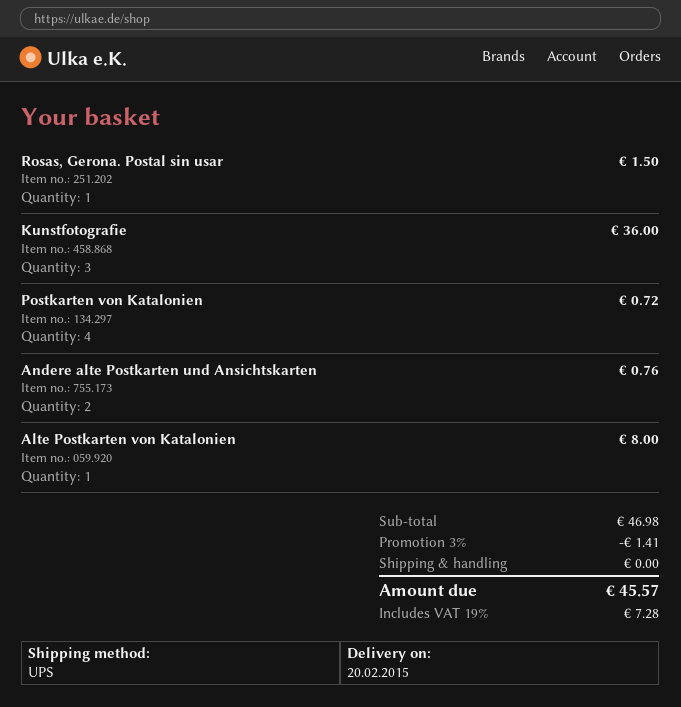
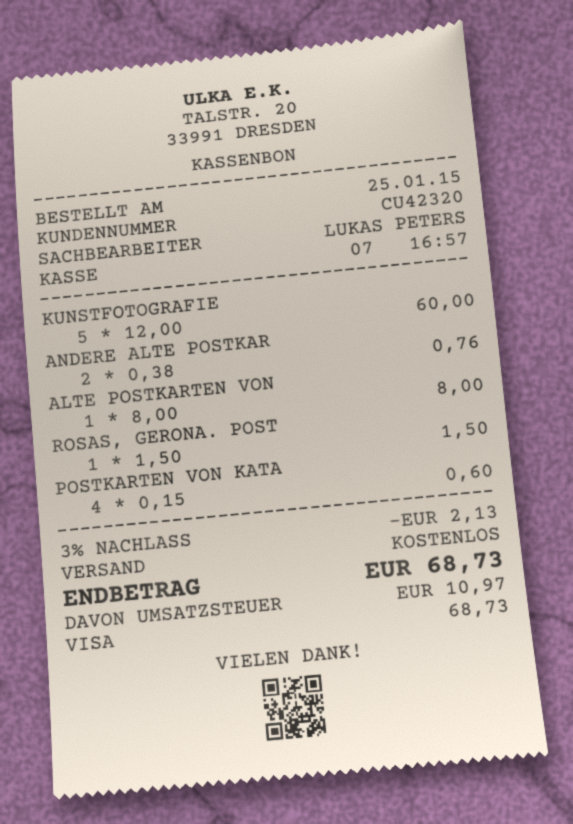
Kunstfotografie: 3 for 36.00 -> 5 for 60.00
Postkarten von Katalonien: 4 for 0.72 -> 4 for 0.60
discount: 3% = 1.41 -> 3% = 2.13
tax: 7.28 -> 10.97
total: 45.57 -> 68.73

